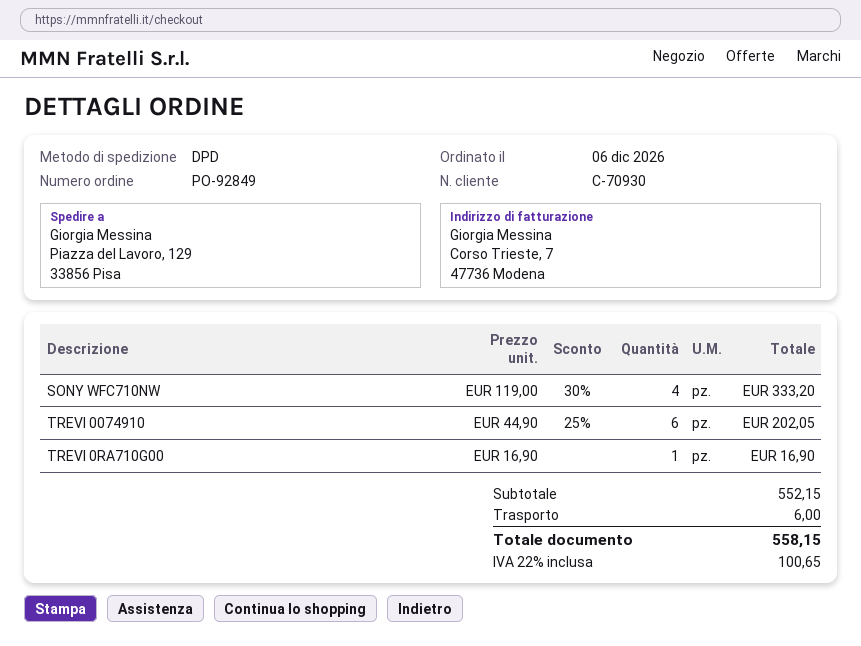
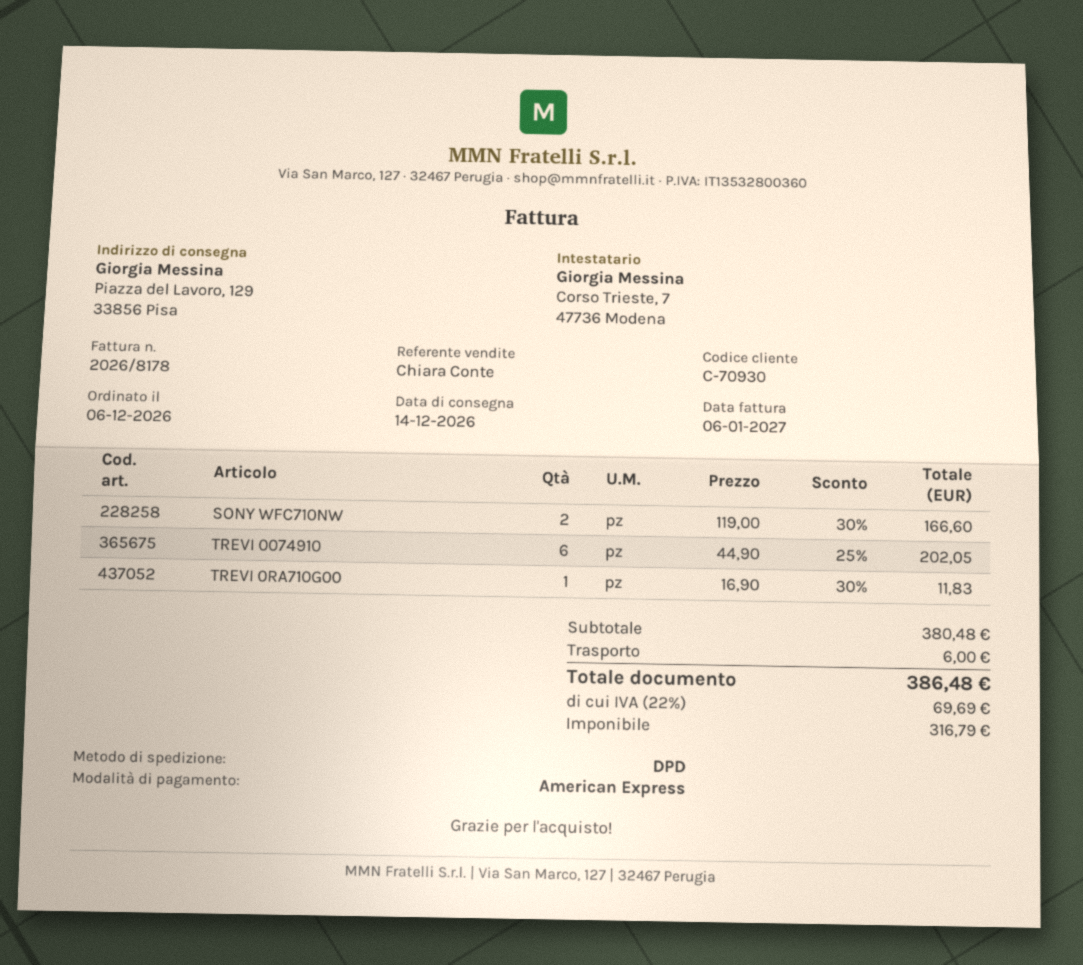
SONY WFC710NW: 4 x 119.00 - 30% = 333.20 -> 2 x 119.00 - 30% = 166.60
TREVI 0RA710G00: 1 x 16.90 = 16.90 -> 1 x 16.90 - 30% = 11.83
subtotal: 552.15 -> 380.48
tax: 22% = 100.65 -> 22% = 69.69
total: 558.15 -> 386.48

